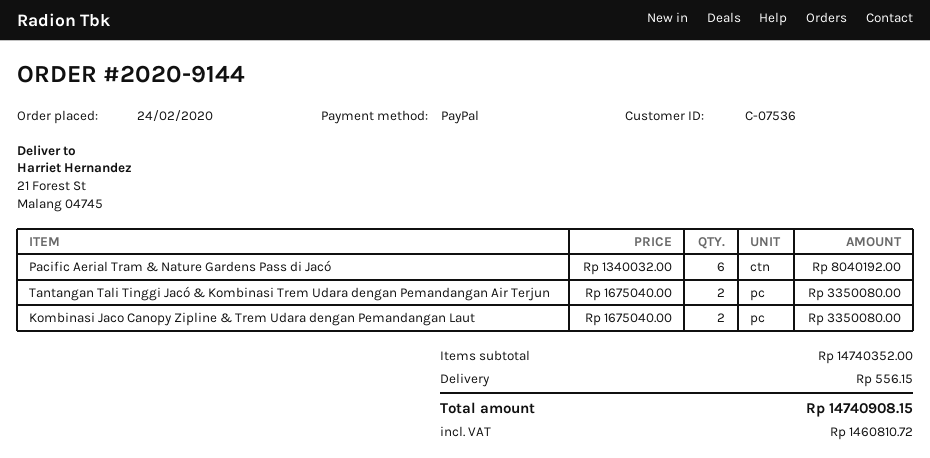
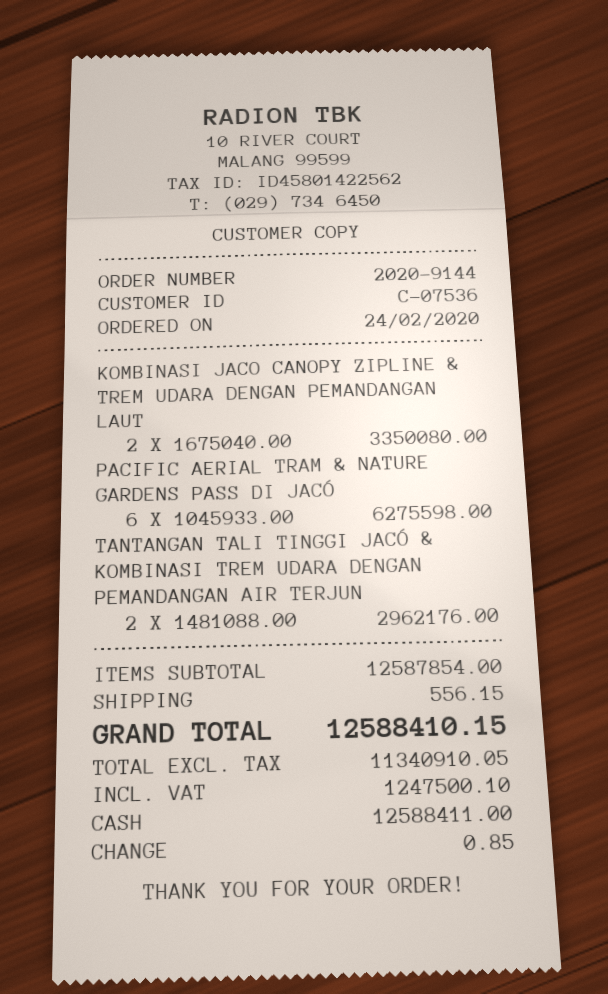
payment method: PayPal -> cash
Pacific Aerial Tram & Nature Gardens Pass di Jacó: 6 x 1340032.00 = 8040192.00 -> 6 x 1045933.00 = 6275598.00
Tantangan Tali Tinggi Jacó & Kombinasi Trem Udara dengan Pemandangan Air Terjun: 2 x 1675040.00 = 3350080.00 -> 2 x 1481088.00 = 2962176.00
subtotal: 14740352.00 -> 12587854.00
tax: 1460810.72 -> 1247500.10
total: 14740908.15 -> 12588410.15

